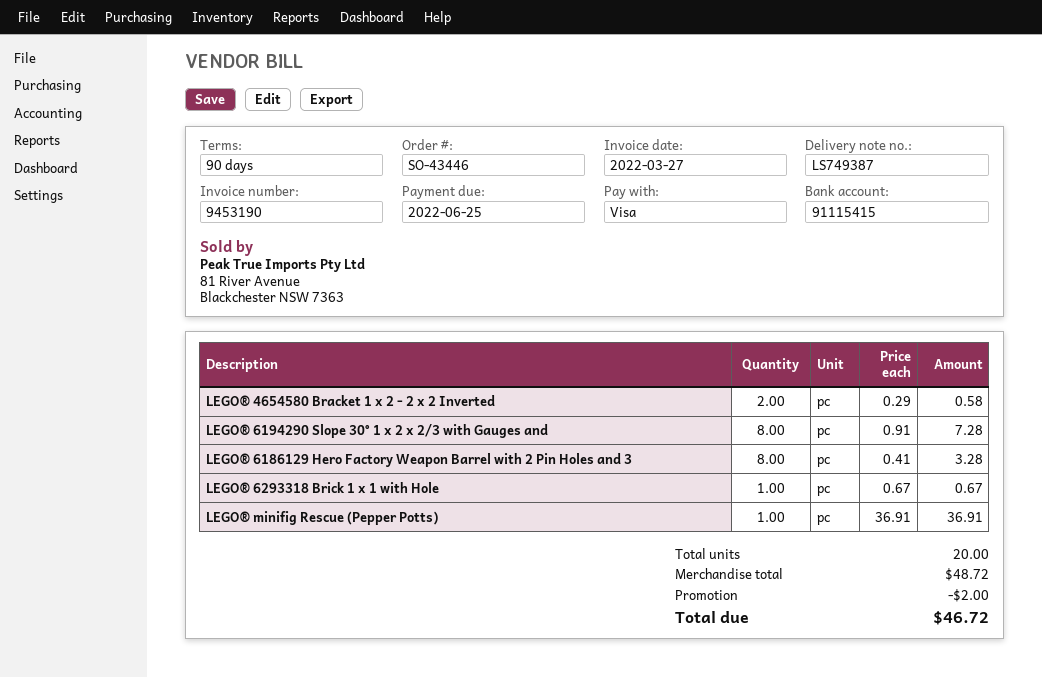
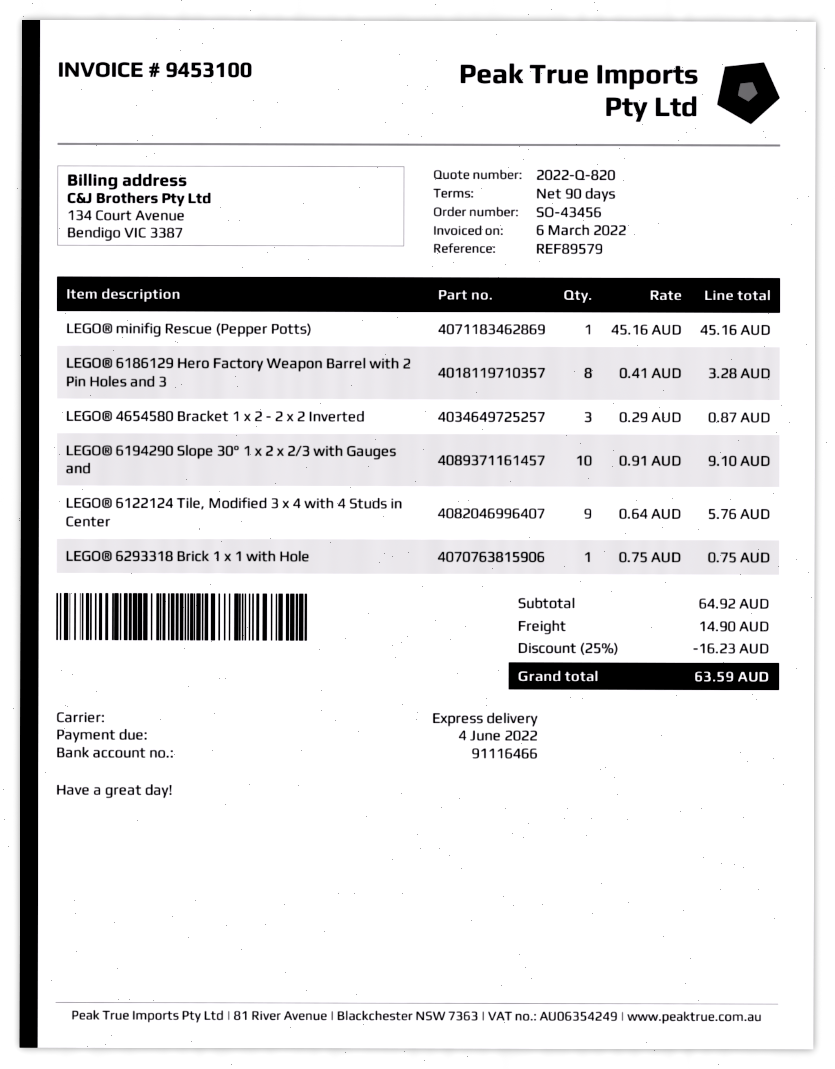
order number: SO-43446 -> SO-43456
invoice number: 9453190 -> 9453100
invoice date: 2022-03-27 -> 2022-03-06
due date: 2022-06-25 -> 2022-06-04
bank account: 91115415 -> 91116466
LEGO® 4654580 Bracket 1 x 2 - 2 x 2 Inverted: 2 x 0.29 = 0.58 -> 3 x 0.29 = 0.87
LEGO® 6194290 Slope 30° 1 x 2 x 2/3 with Gauges and: 8 x 0.91 = 7.28 -> 10 x 0.91 = 9.10
LEGO® 6293318 Brick 1 x 1 with Hole: 1 x 0.67 = 0.67 -> 1 x 0.75 = 0.75
LEGO® minifig Rescue (Pepper Potts): 1 x 36.91 = 36.91 -> 1 x 45.16 = 45.16
LEGO® 6122124 Tile, Modified 3 x 4 with 4 Studs in Center: none -> 9 x 0.64 = 5.76
subtotal: 48.72 -> 64.92
discount: 2.00 -> 16.23
shipping: none -> 14.90
total: 46.72 -> 63.59

